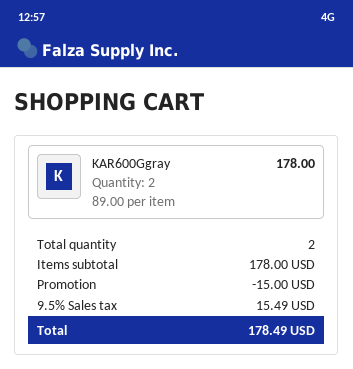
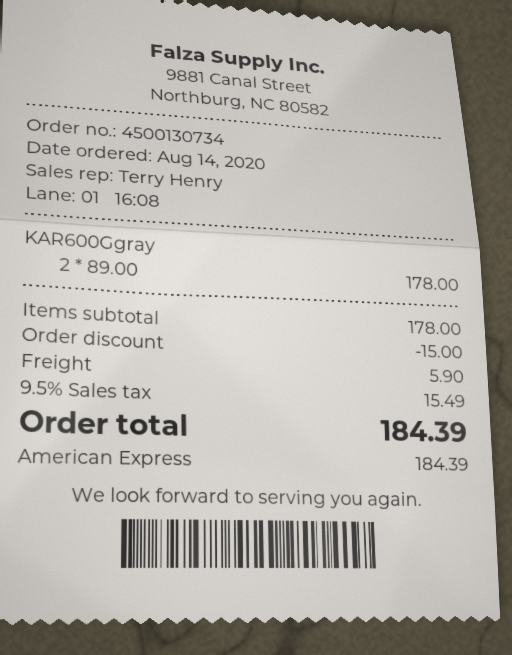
shipping: none -> 5.90
total: 178.49 -> 184.39

